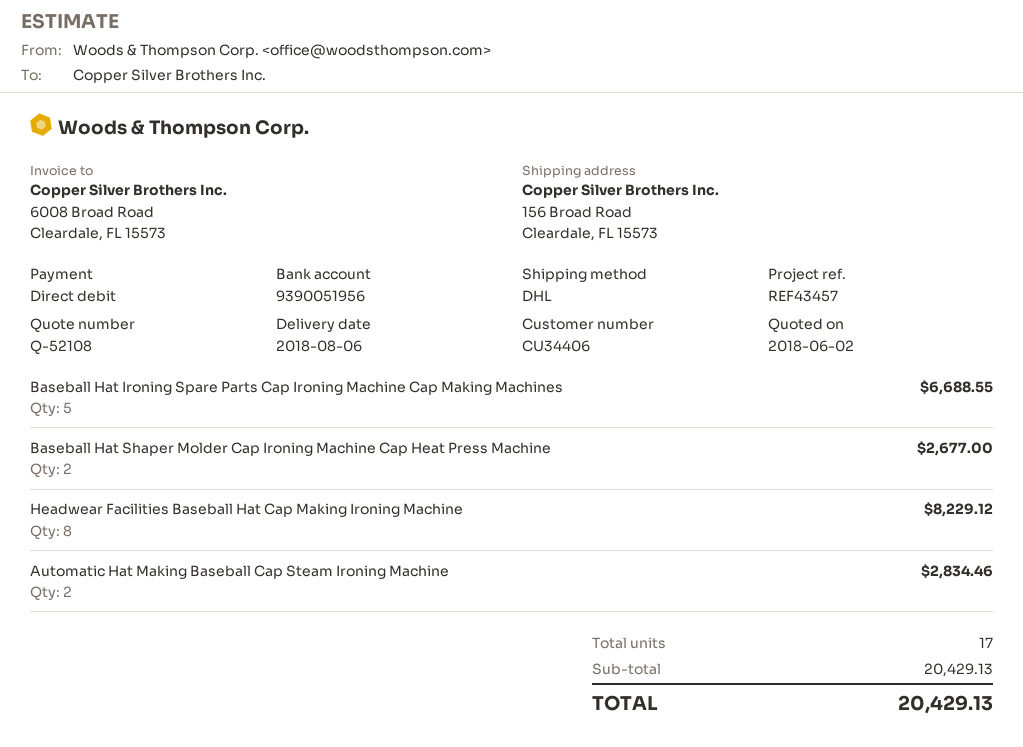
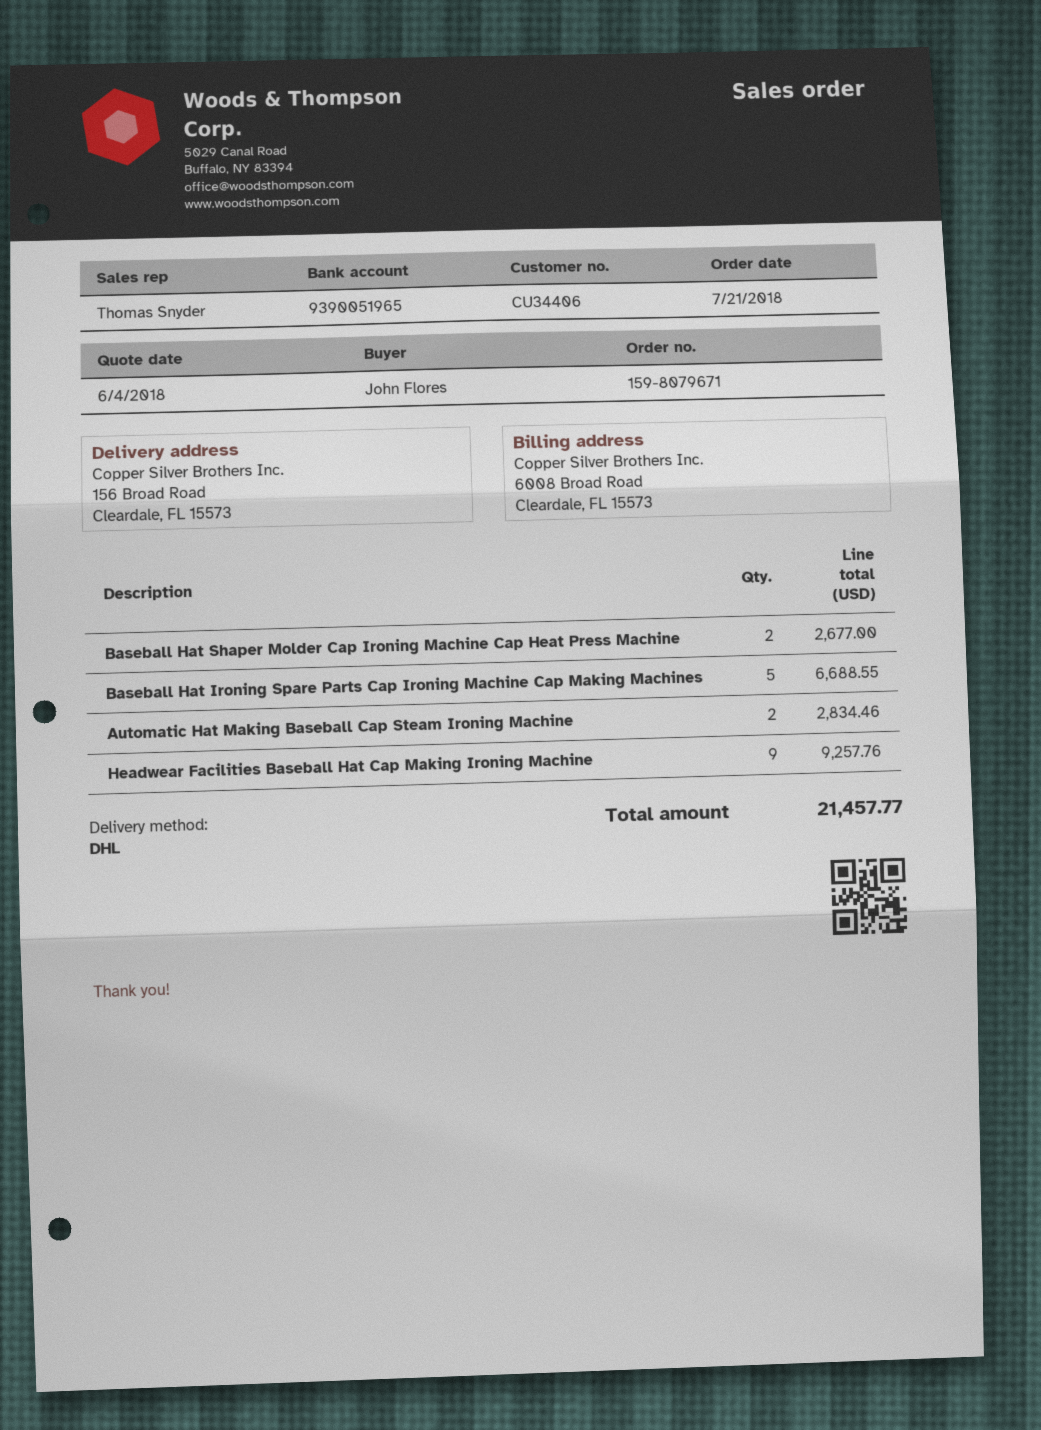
quote date: 2018-06-02 -> 2018-06-04
bank account: 9390051956 -> 9390051965
Headwear Facilities Baseball Hat Cap Making Ironing Machine: 8 for 8229.12 -> 9 for 9257.76
total: 20429.13 -> 21457.77

